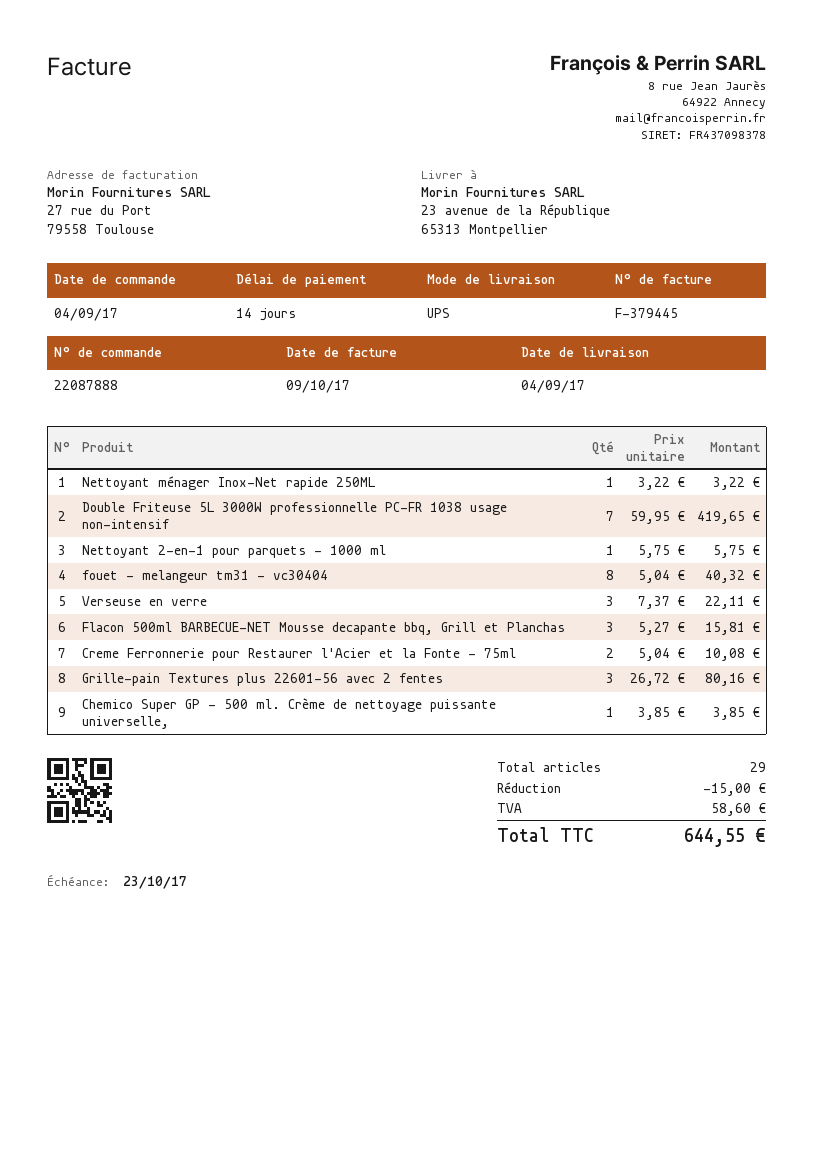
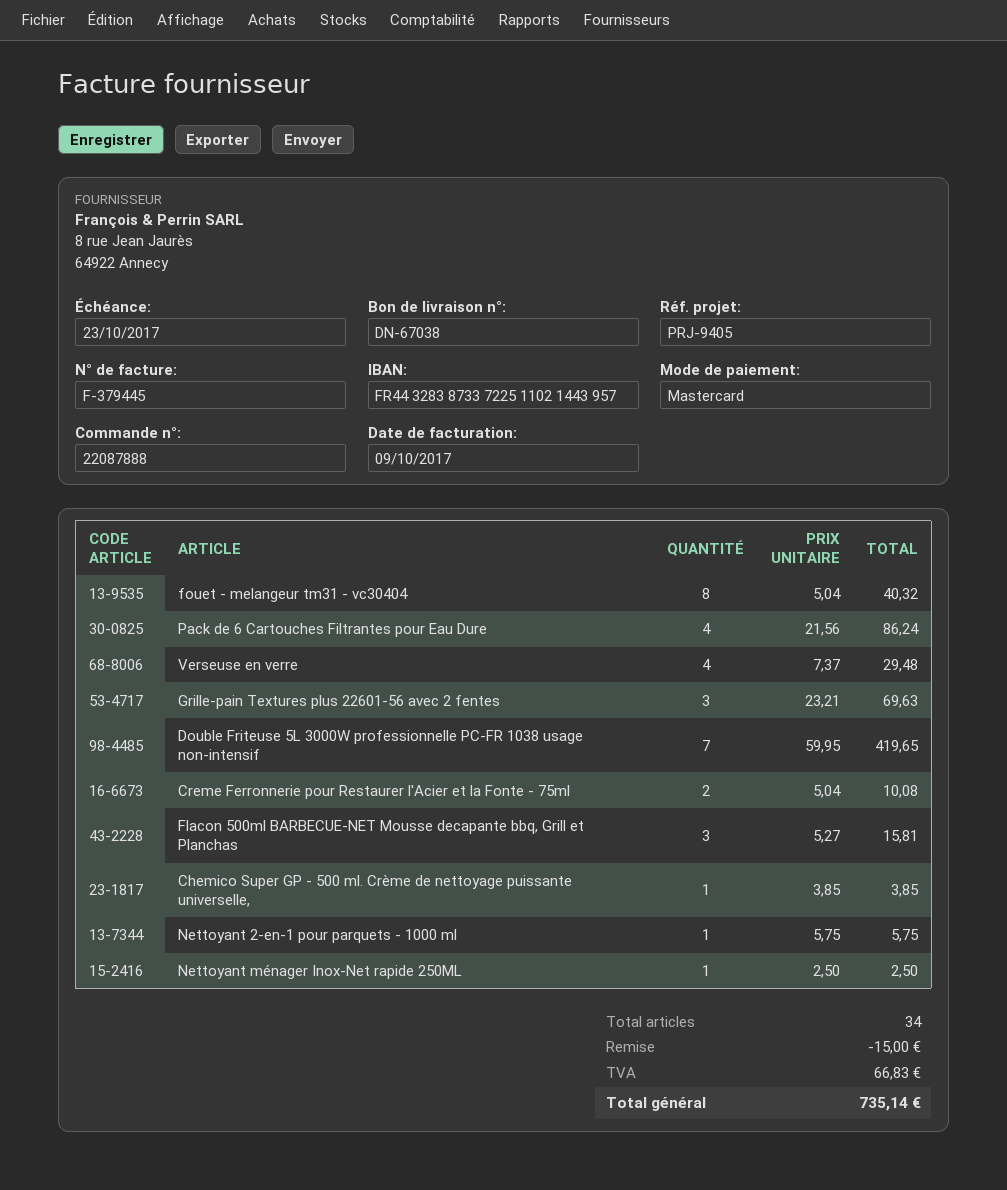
Nettoyant ménager Inox-Net rapide 250ML: 1 x 3.22 = 3.22 -> 1 x 2.50 = 2.50
Verseuse en verre: 3 x 7.37 = 22.11 -> 4 x 7.37 = 29.48
Grille-pain Textures plus 22601-56 avec 2 fentes: 3 x 26.72 = 80.16 -> 3 x 23.21 = 69.63
Pack de 6 Cartouches Filtrantes pour Eau Dure: none -> 4 x 21.56 = 86.24
total quantity: 29 -> 34
tax: 58.60 -> 66.83
total: 644.55 -> 735.14

